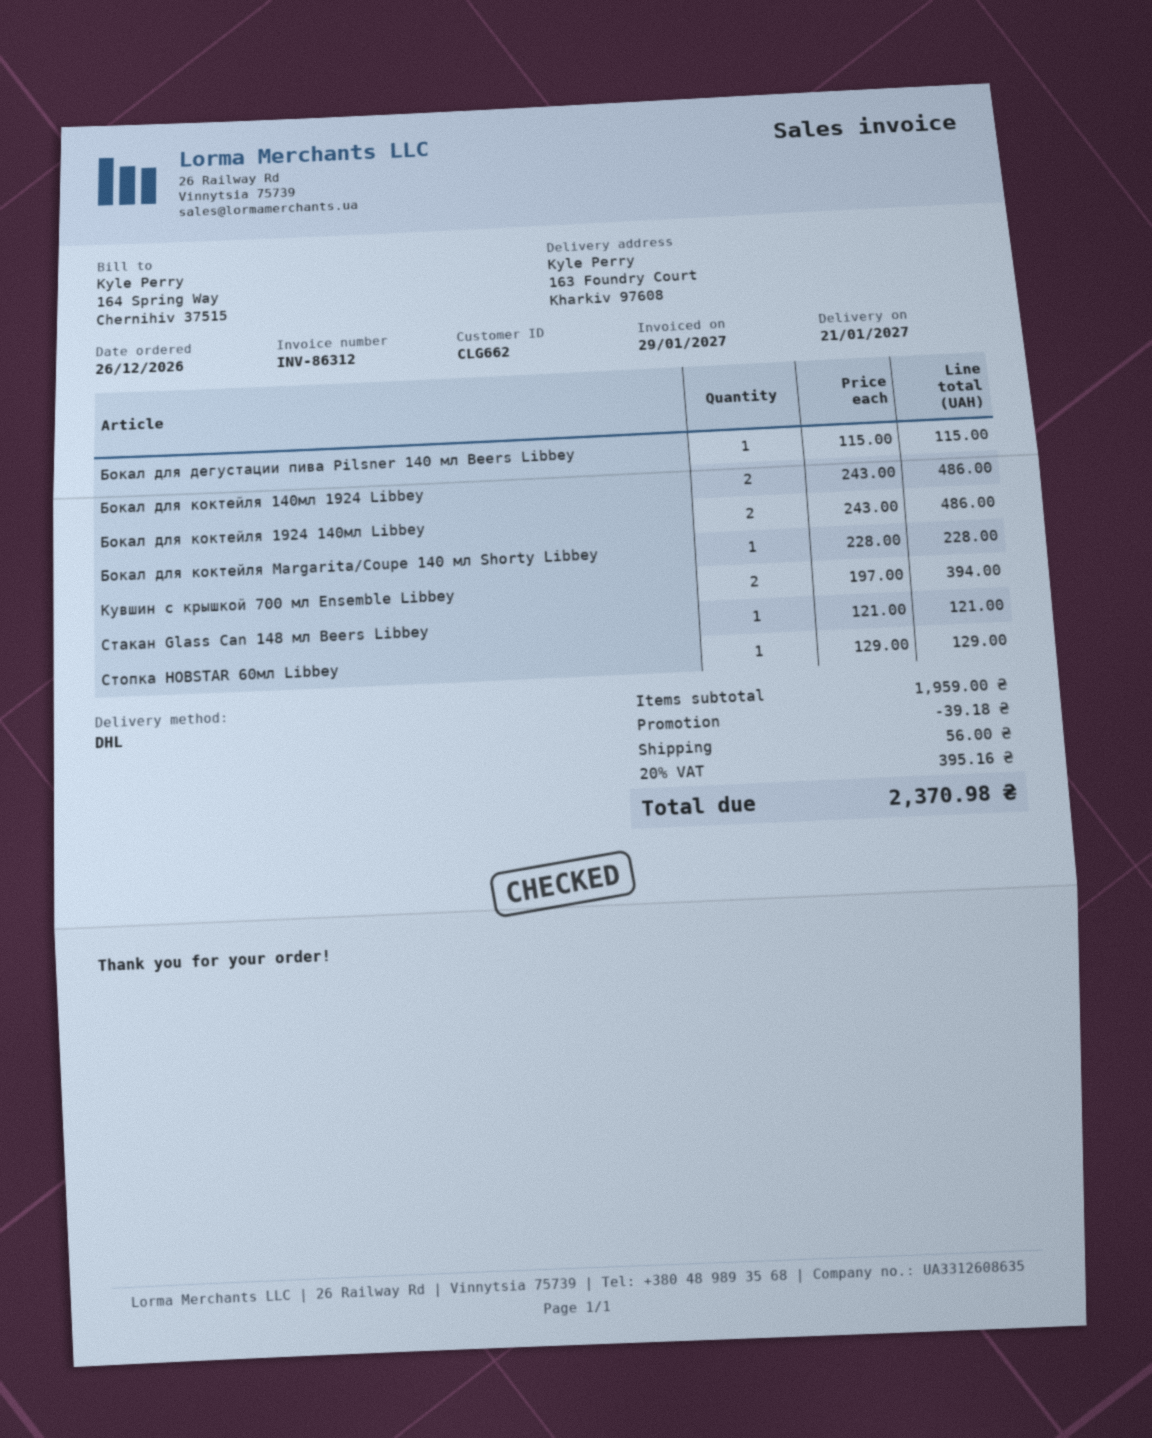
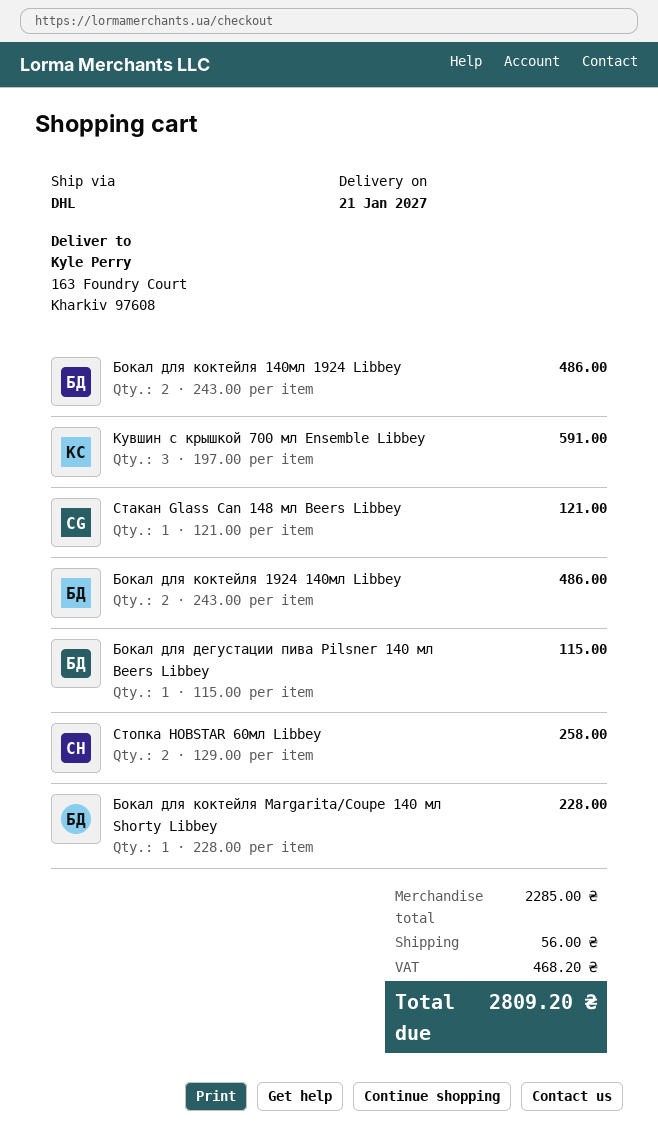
Кувшин с крышкой 700 мл Ensemble Libbey: 2 x 197.00 = 394.00 -> 3 x 197.00 = 591.00
Стопка HOBSTAR 60мл Libbey: 1 x 129.00 = 129.00 -> 2 x 129.00 = 258.00
subtotal: 1959.00 -> 2285.00
discount: 39.18 -> none
tax: 395.16 -> 468.20
total: 2370.98 -> 2809.20

